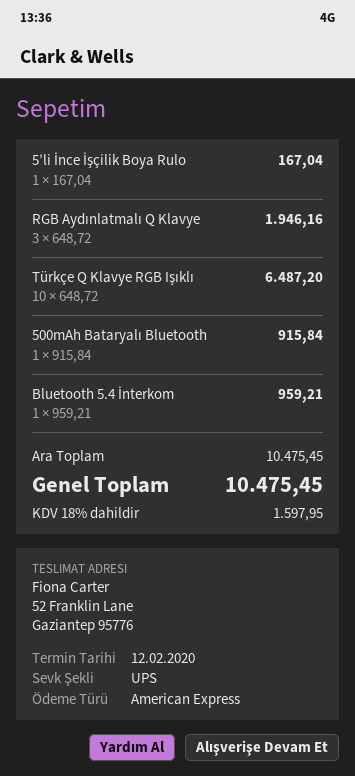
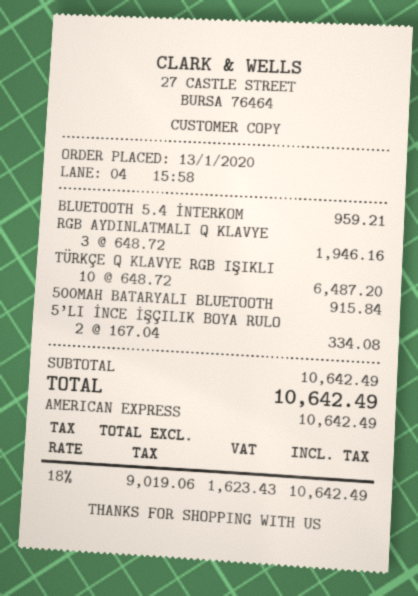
5’li İnce İşçilik Boya Rulo: 1 x 167.04 = 167.04 -> 2 x 167.04 = 334.08
subtotal: 10475.45 -> 10642.49
tax: 18% = 1597.95 -> 18% = 1623.43
total: 10475.45 -> 10642.49

